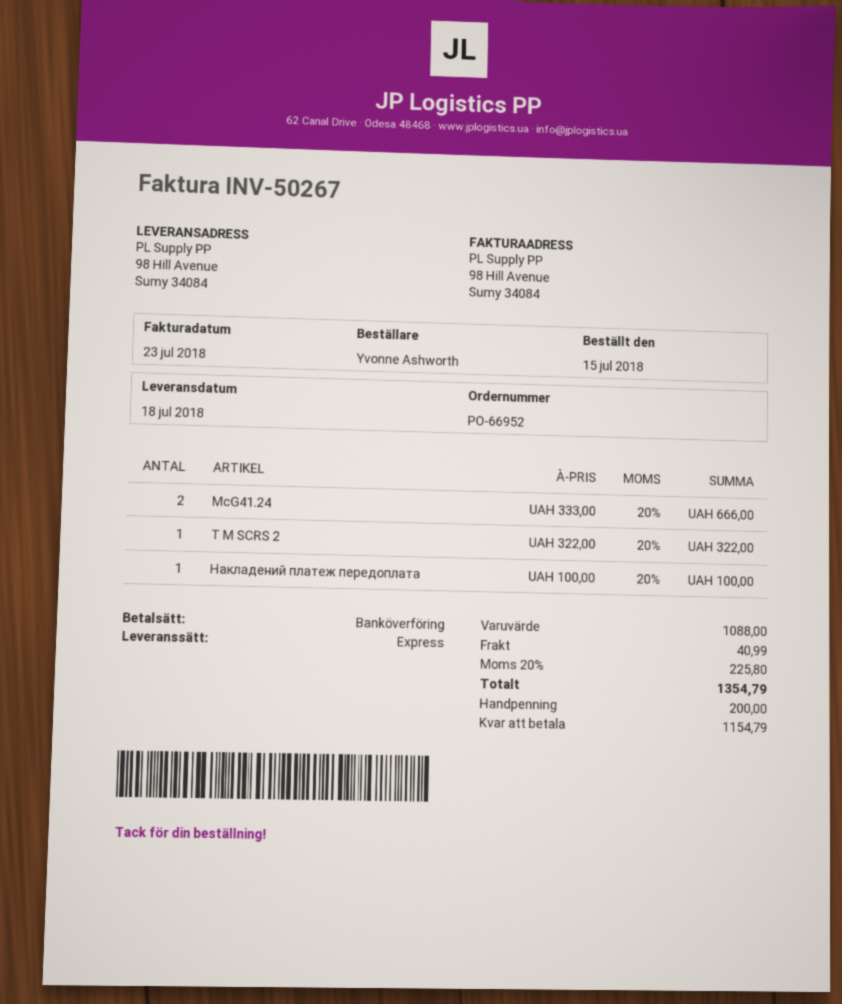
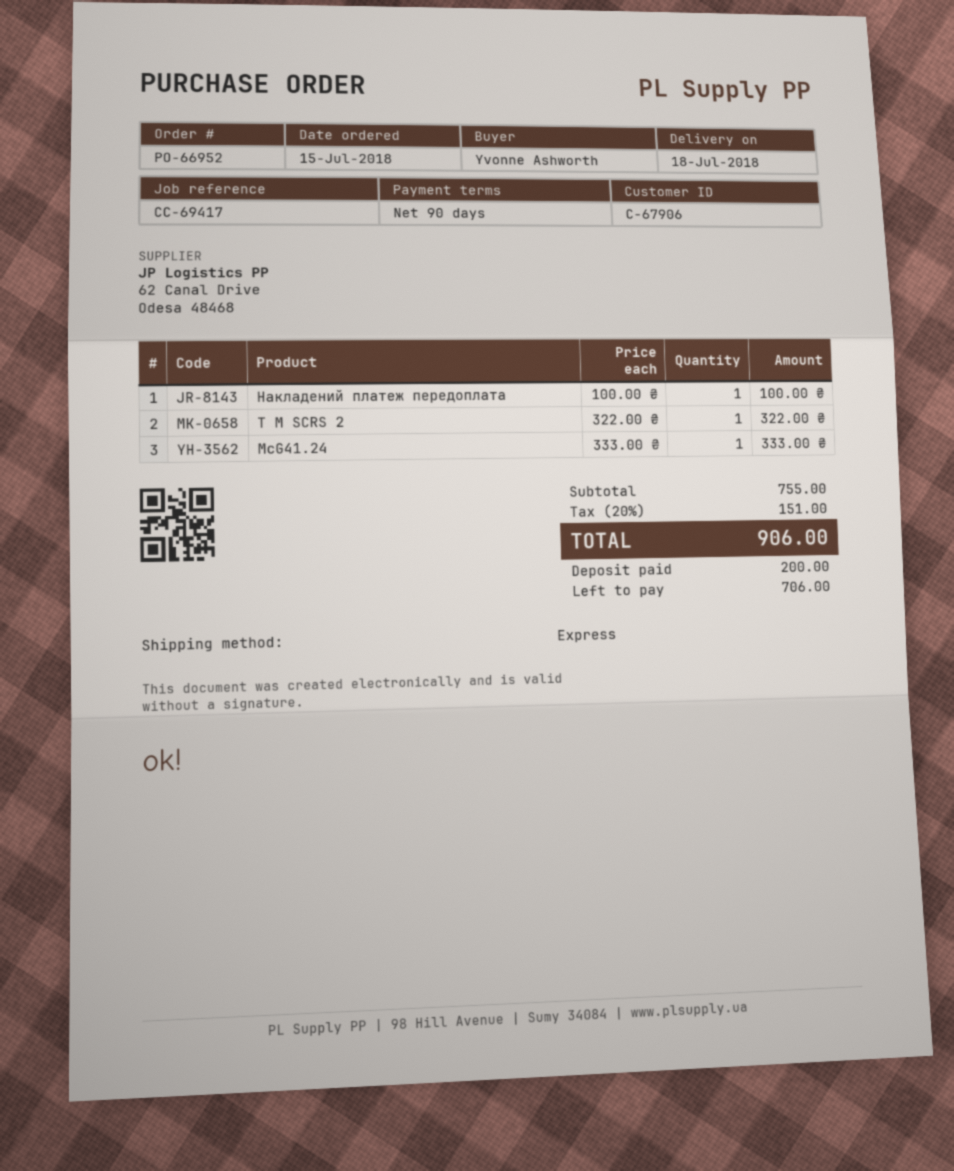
McG41.24: 2 x 333.00 = 666.00 -> 1 x 333.00 = 333.00
subtotal: 1088.00 -> 755.00
shipping: 40.99 -> none
tax: 20% = 225.80 -> 20% = 151.00
total: 1354.79 -> 906.00
balance: 1154.79 -> 706.00

